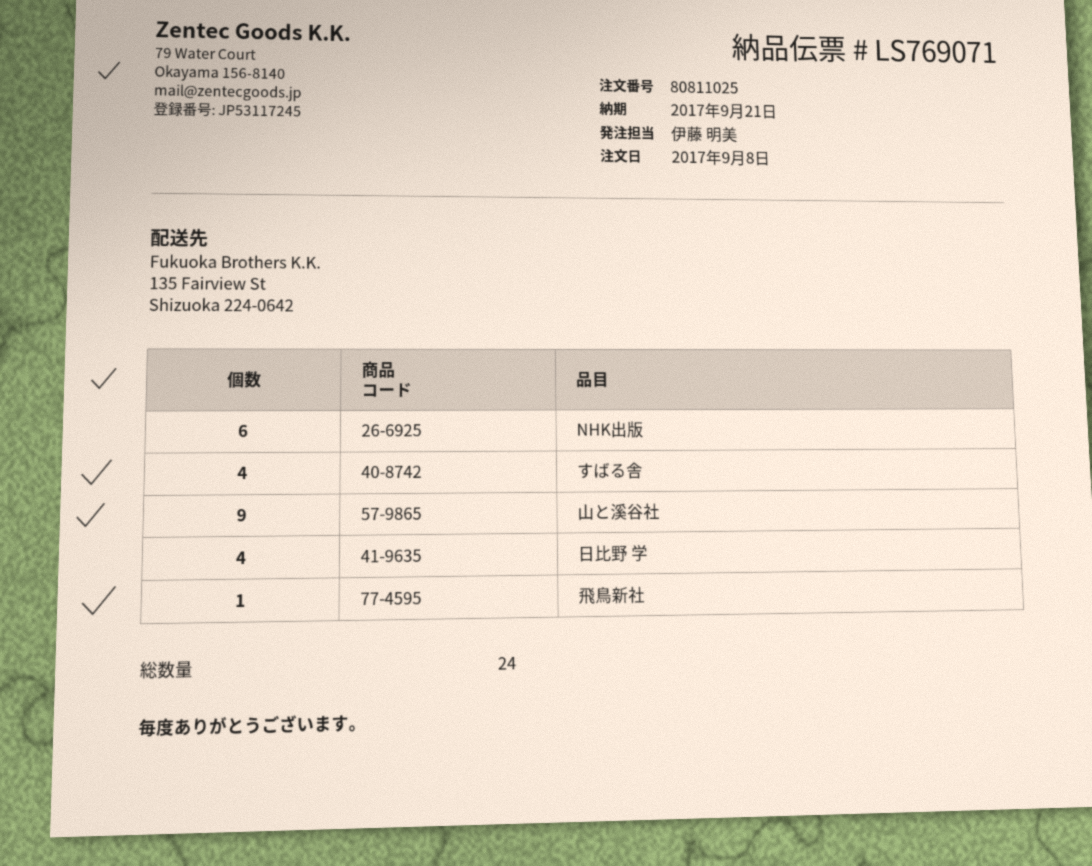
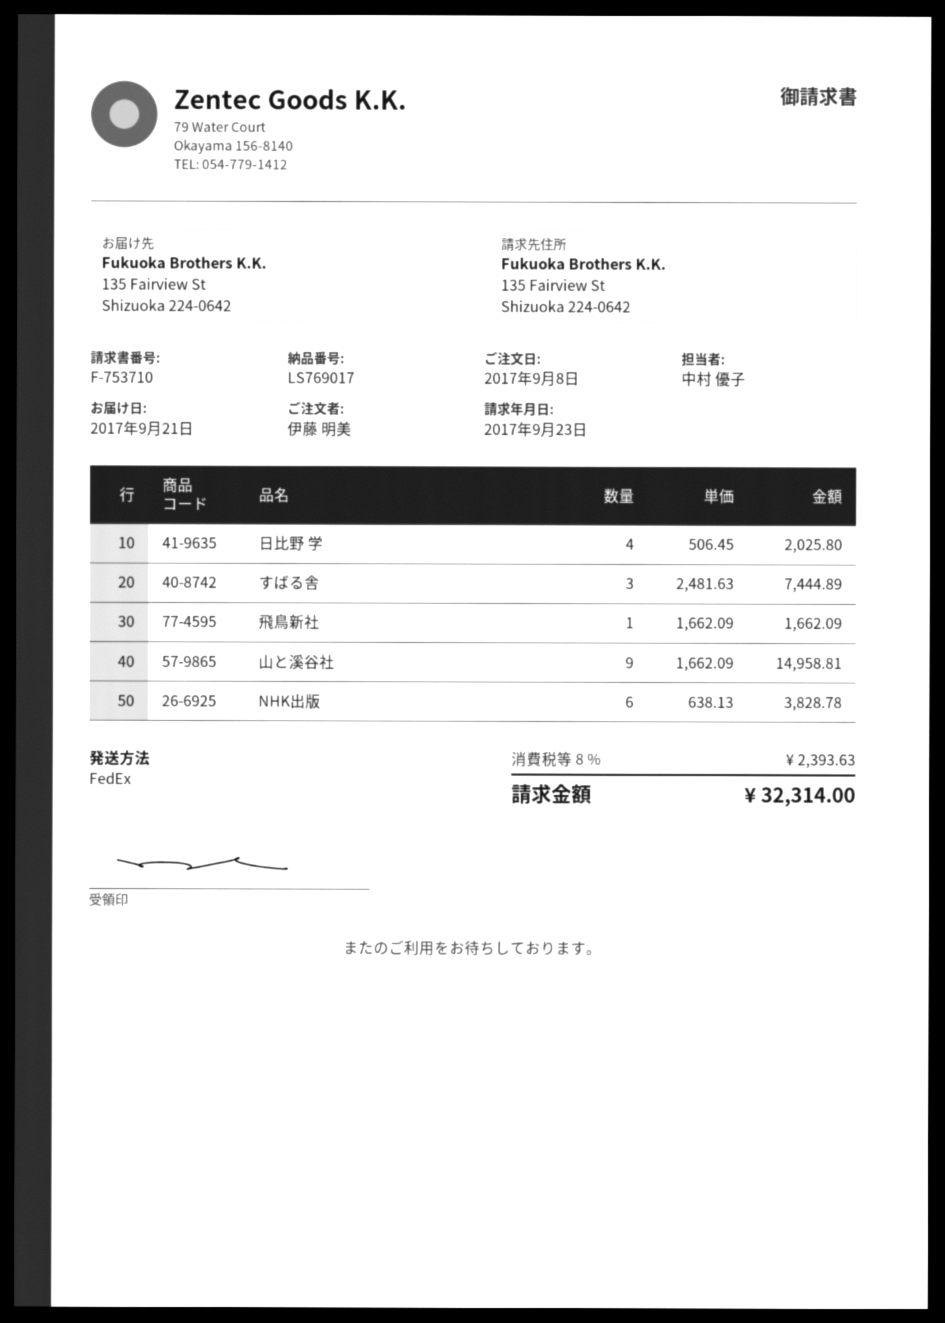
delivery note number: LS769071 -> LS769017
すばる舎: 4 -> 3

